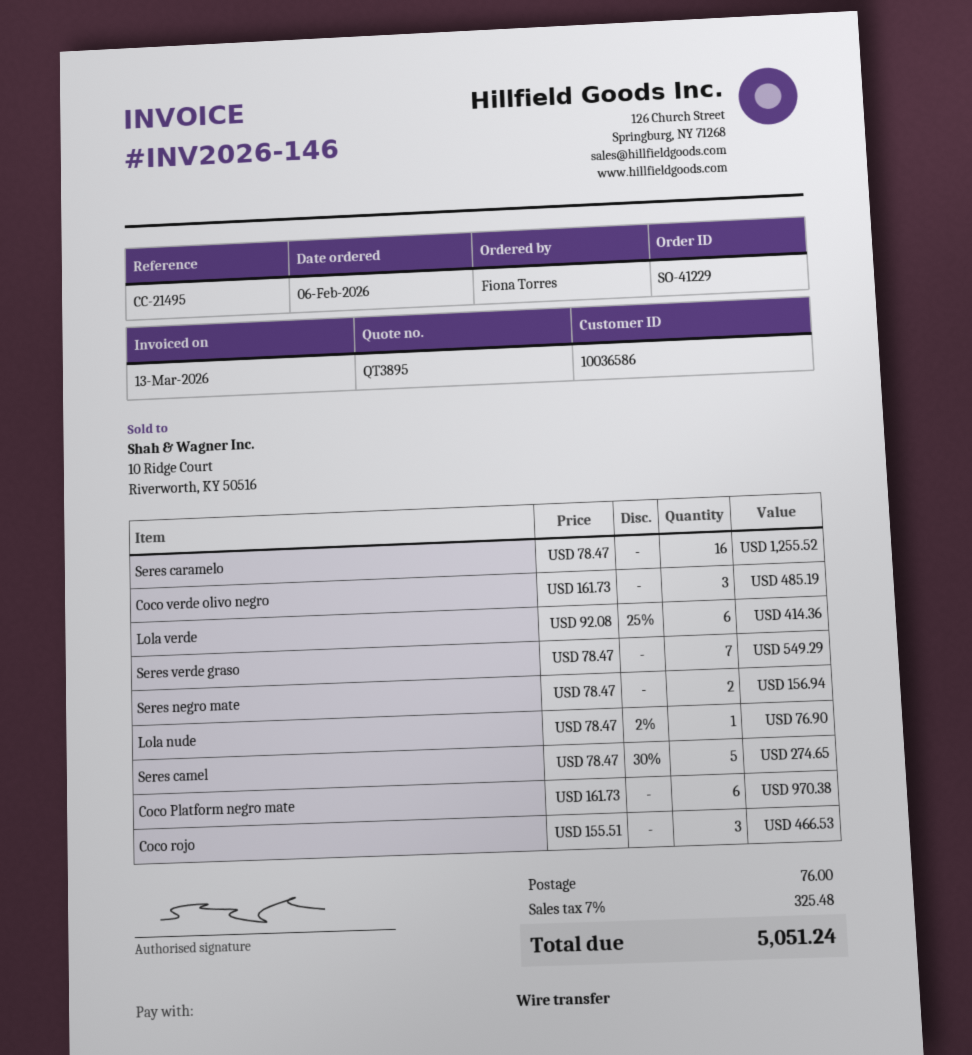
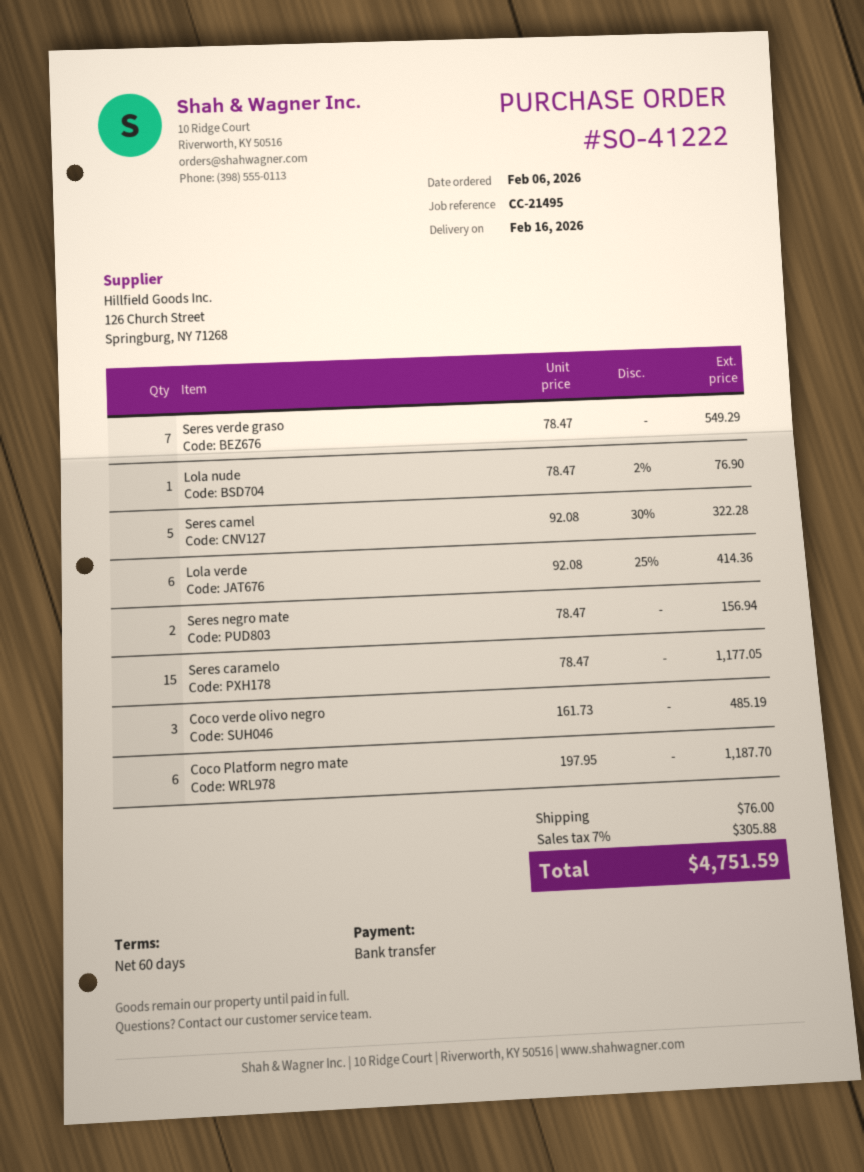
order number: SO-41229 -> SO-41222
Seres caramelo: 16 x 78.47 = 1255.52 -> 15 x 78.47 = 1177.05
Seres camel: 5 x 78.47 - 30% = 274.65 -> 5 x 92.08 - 30% = 322.28
Coco Platform negro mate: 6 x 161.73 = 970.38 -> 6 x 197.95 = 1187.70
Coco rojo: 3 x 155.51 = 466.53 -> none
tax: 7% = 325.48 -> 7% = 305.88
total: 5051.24 -> 4751.59

